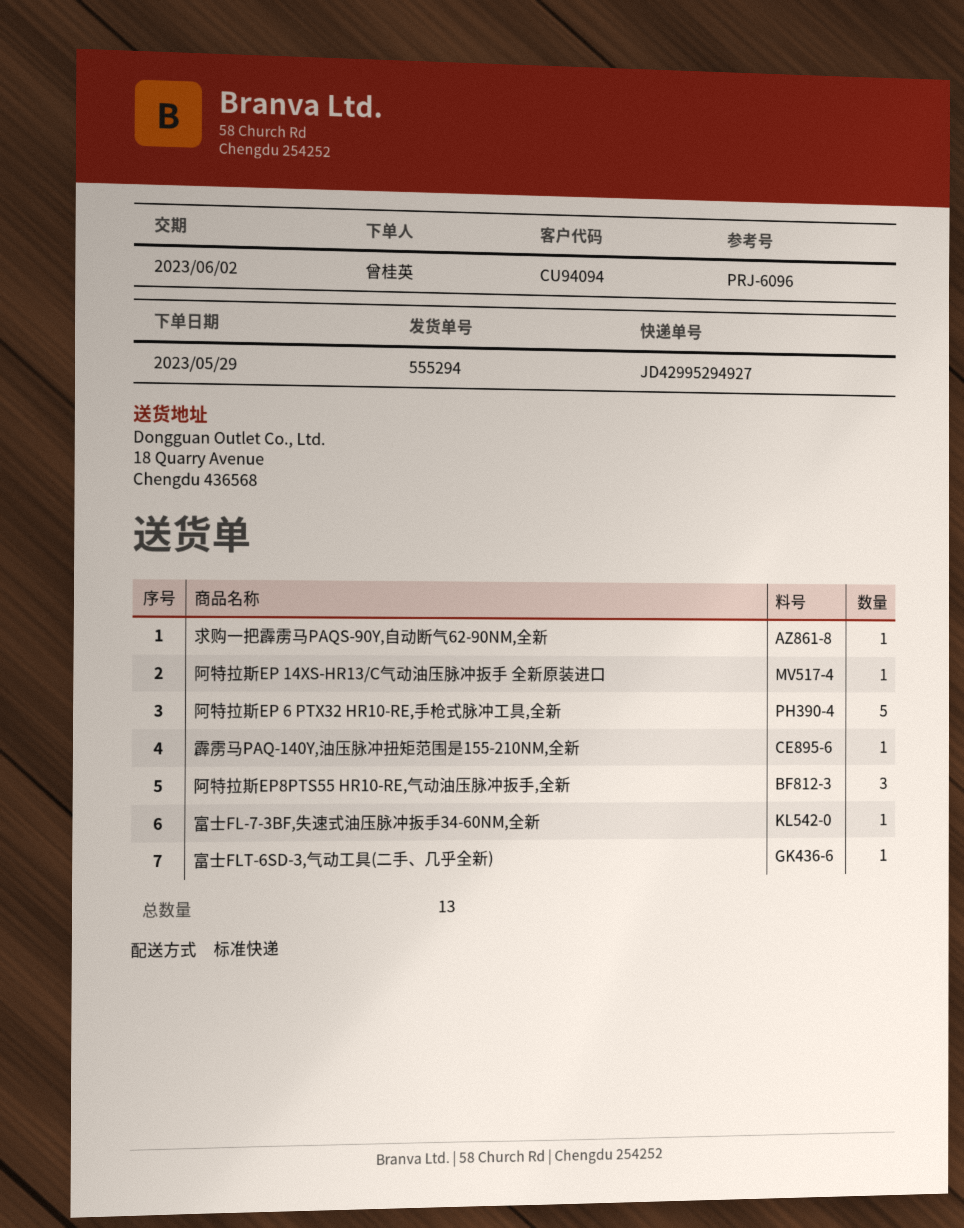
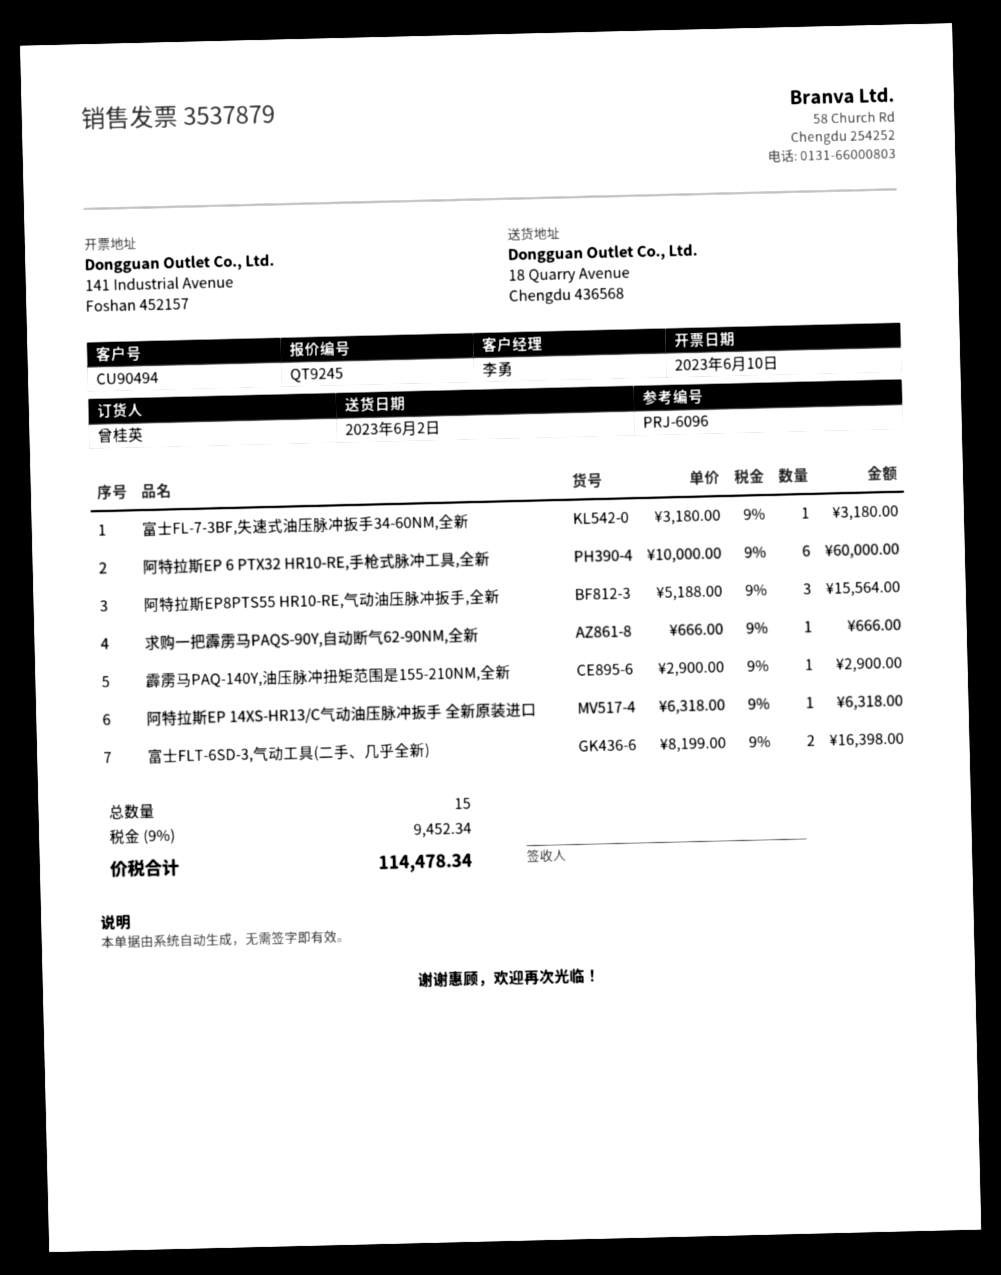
customer number: CU94094 -> CU90494
阿特拉斯EP 6 PTX32 HR10-RE,手枪式脉冲工具,全新: 5 -> 6
富士FLT-6SD-3,气动工具(二手、几乎全新): 1 -> 2
total quantity: 13 -> 15

